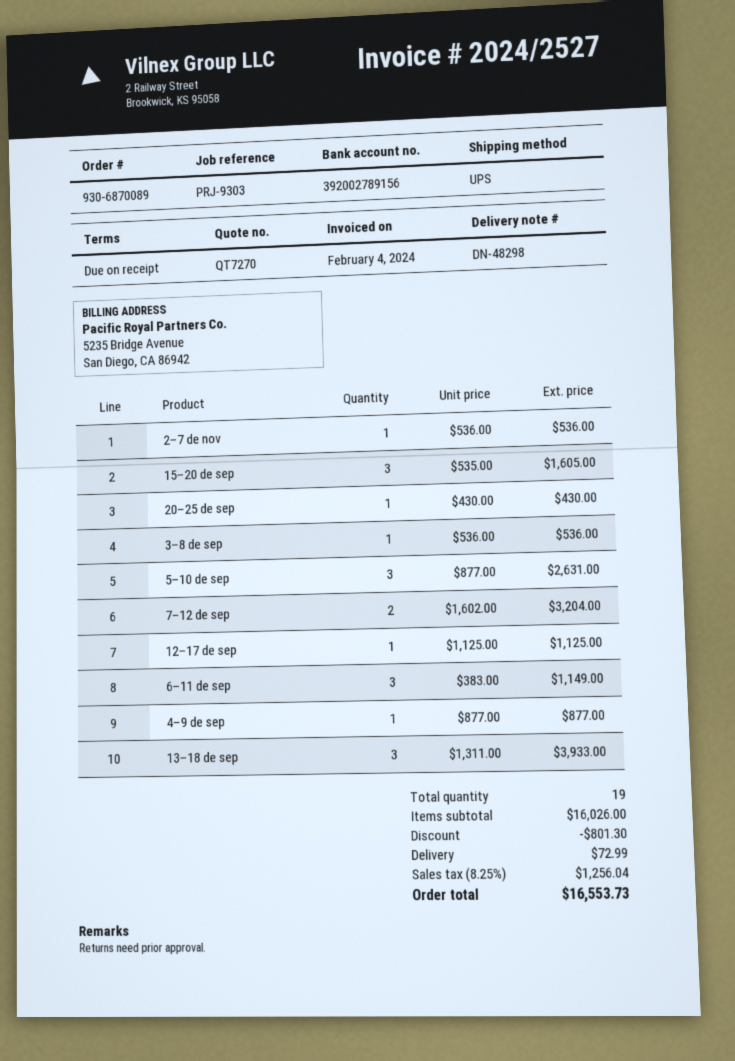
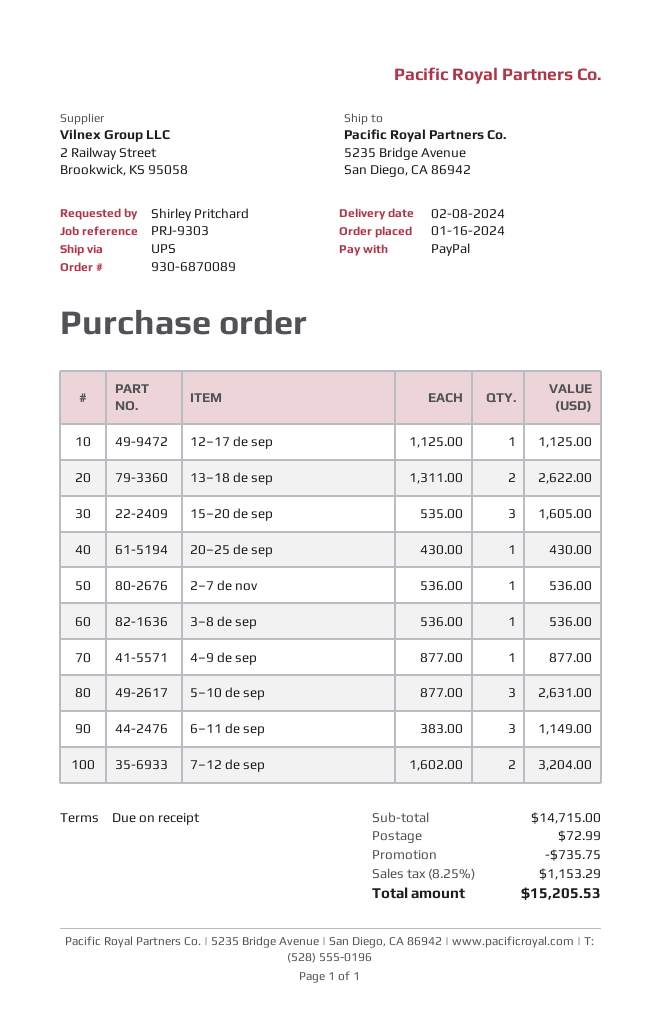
13–18 de sep: 3 x 1311.00 = 3933.00 -> 2 x 1311.00 = 2622.00
subtotal: 16026.00 -> 14715.00
discount: 801.30 -> 735.75
tax: 8.25% = 1256.04 -> 8.25% = 1153.29
total: 16553.73 -> 15205.53

